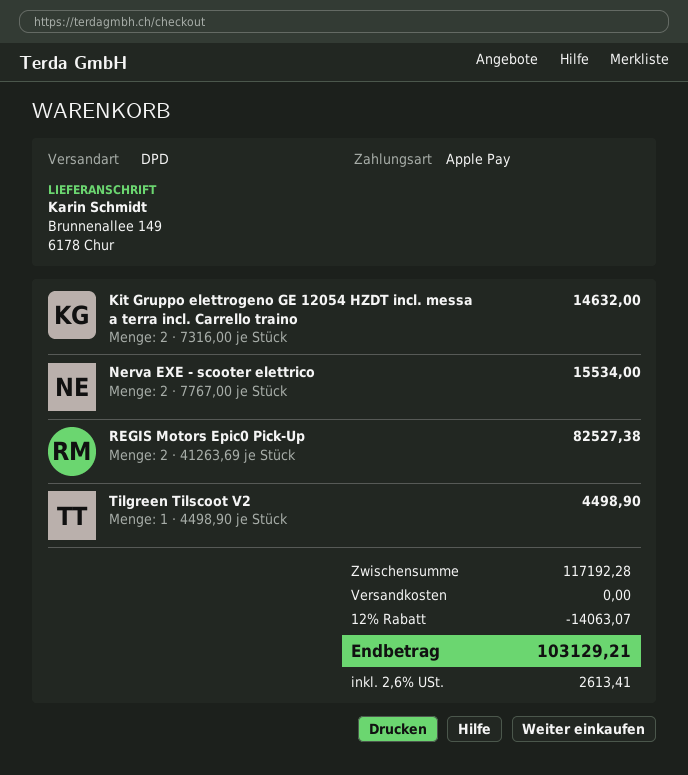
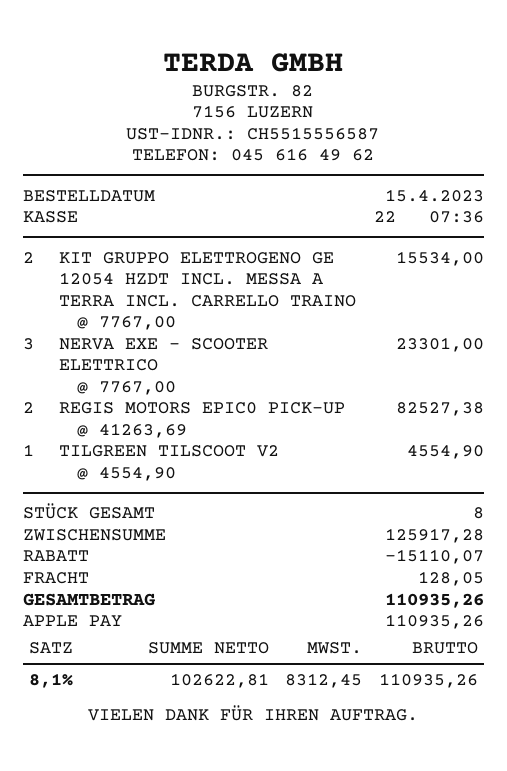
Kit Gruppo elettrogeno GE 12054 HZDT incl. messa a terra incl. Carrello traino: 2 x 7316.00 = 14632.00 -> 2 x 7767.00 = 15534.00
Nerva EXE - scooter elettrico: 2 x 7767.00 = 15534.00 -> 3 x 7767.00 = 23301.00
Tilgreen Tilscoot V2: 1 x 4498.90 = 4498.90 -> 1 x 4554.90 = 4554.90
subtotal: 117192.28 -> 125917.28
discount: 14063.07 -> 15110.07
shipping: 0.00 -> 128.05
tax: 2.6% = 2613.41 -> 8.1% = 8312.45
total: 103129.21 -> 110935.26

